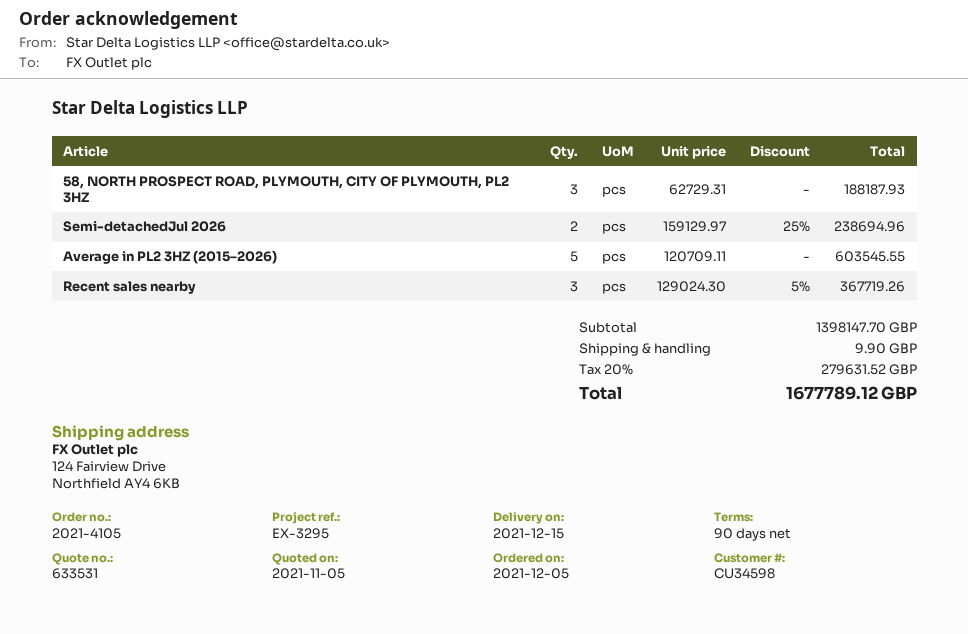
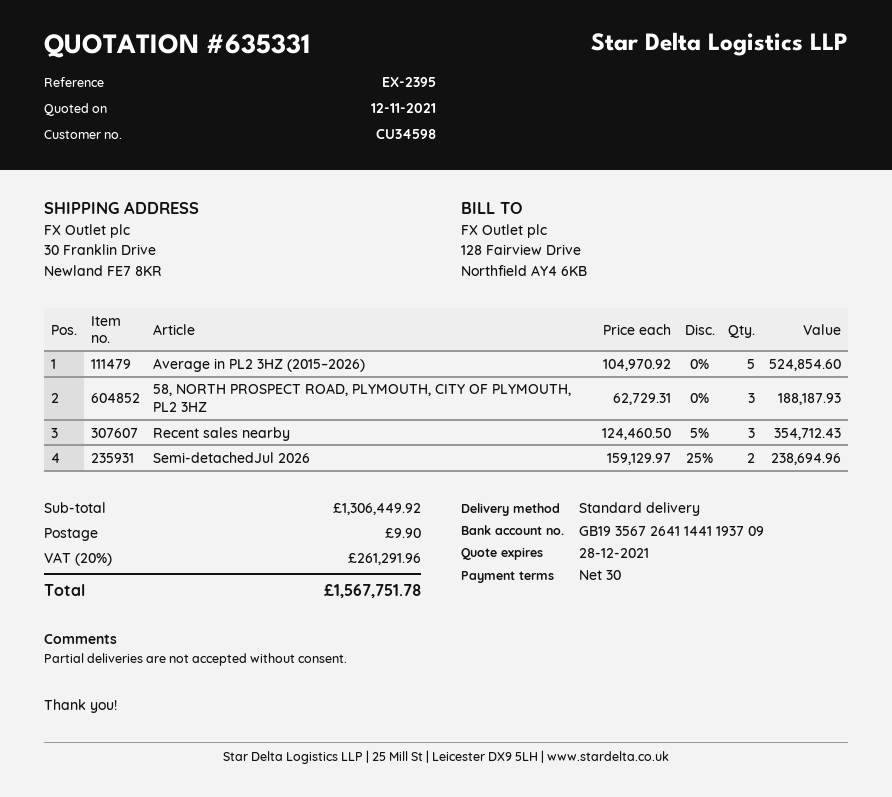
quote number: 633531 -> 635331
quote date: 2021-11-05 -> 2021-11-12
payment terms: 90 days -> 30 days
reference: EX-3295 -> EX-2395
ship to: 124 Fairview Drive, Northfield AY4 6KB -> 30 Franklin Drive, Newland FE7 8KR
Average in PL2 3HZ (2015–2026): 5 x 120709.11 = 603545.55 -> 5 x 104970.92 = 524854.60
Recent sales nearby: 3 x 129024.30 - 5% = 367719.26 -> 3 x 124460.50 - 5% = 354712.43
subtotal: 1398147.70 -> 1306449.92
tax: 20% = 279631.52 -> 20% = 261291.96
total: 1677789.12 -> 1567751.78

